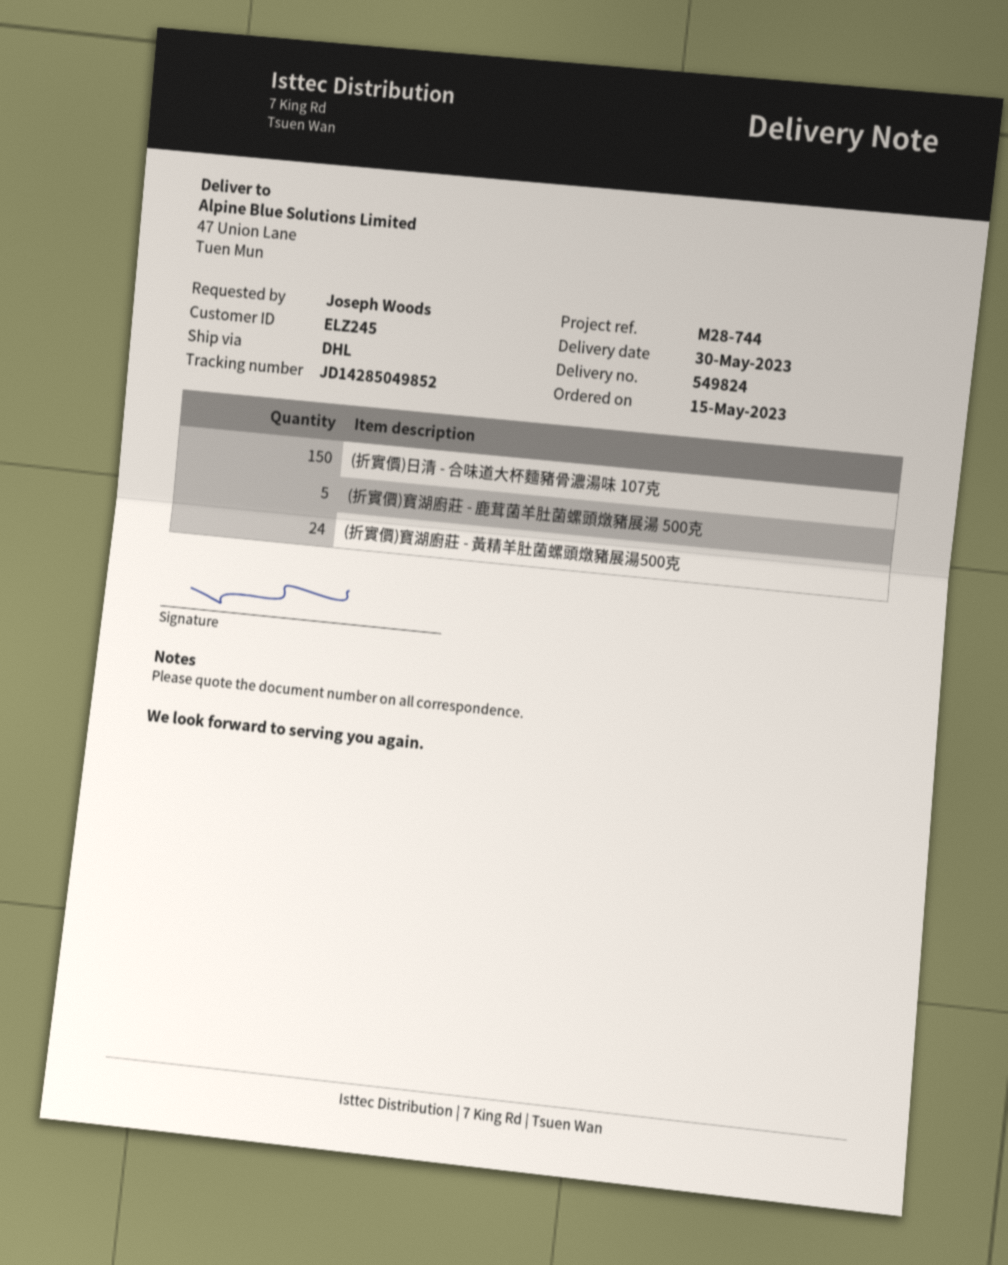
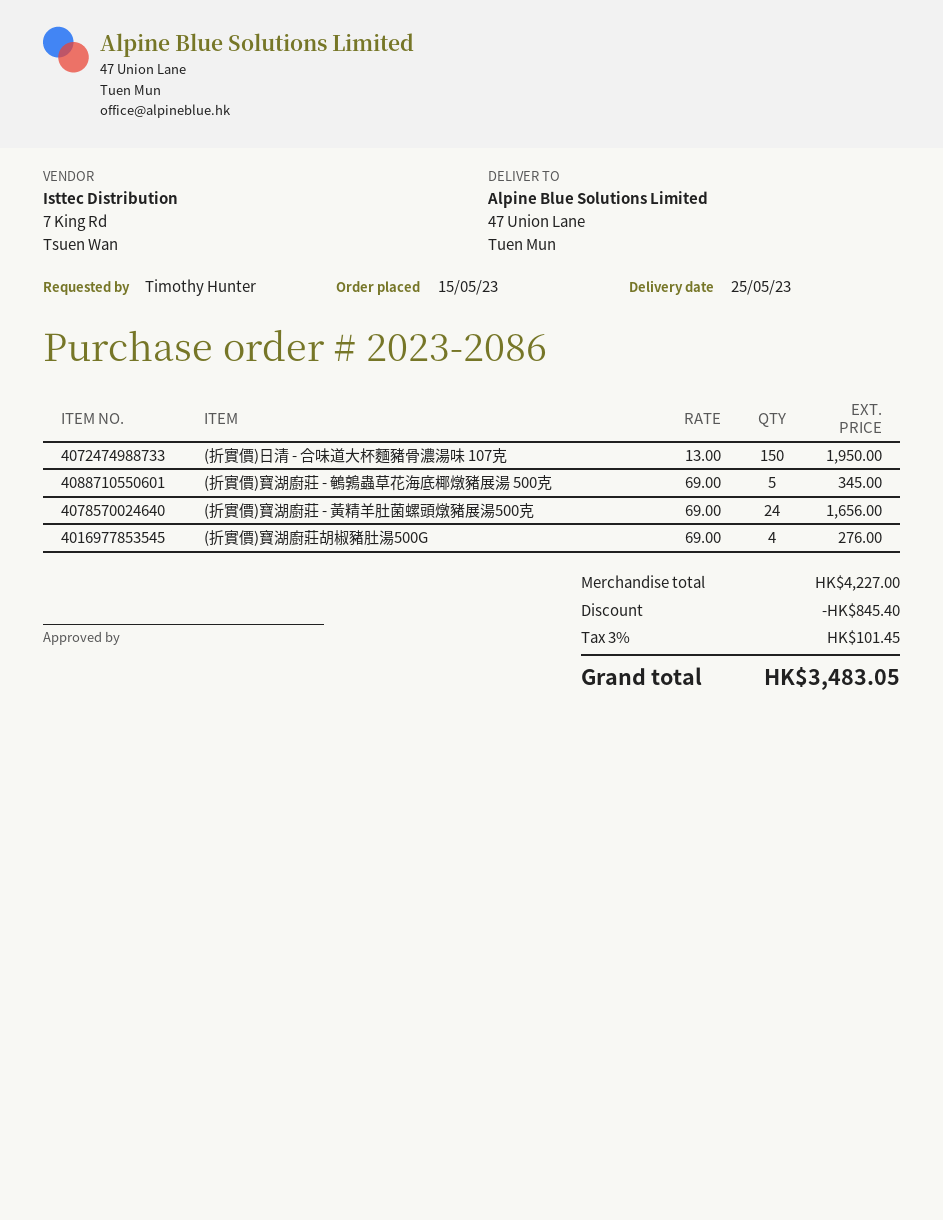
delivery date: 2023-05-30 -> 2023-05-25
ordered by: Joseph Woods -> Timothy Hunter
(折實價)寶湖廚莊 - 鹿茸菌羊肚菌螺頭燉豬展湯 500克: 5 -> none
(折實價)寶湖廚莊 - 鵪鶉蟲草花海底椰燉豬展湯 500克: none -> 5
(折實價)寶湖廚莊胡椒豬肚湯500G: none -> 4

